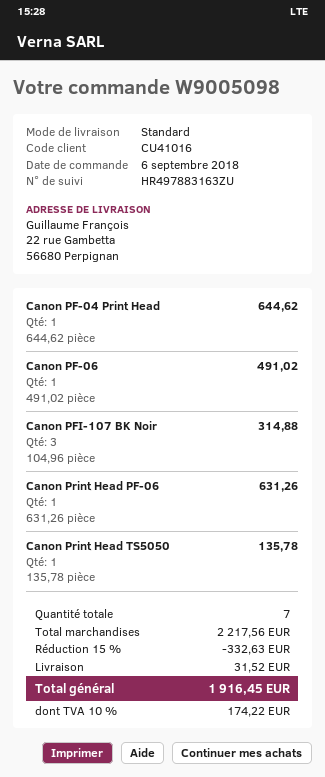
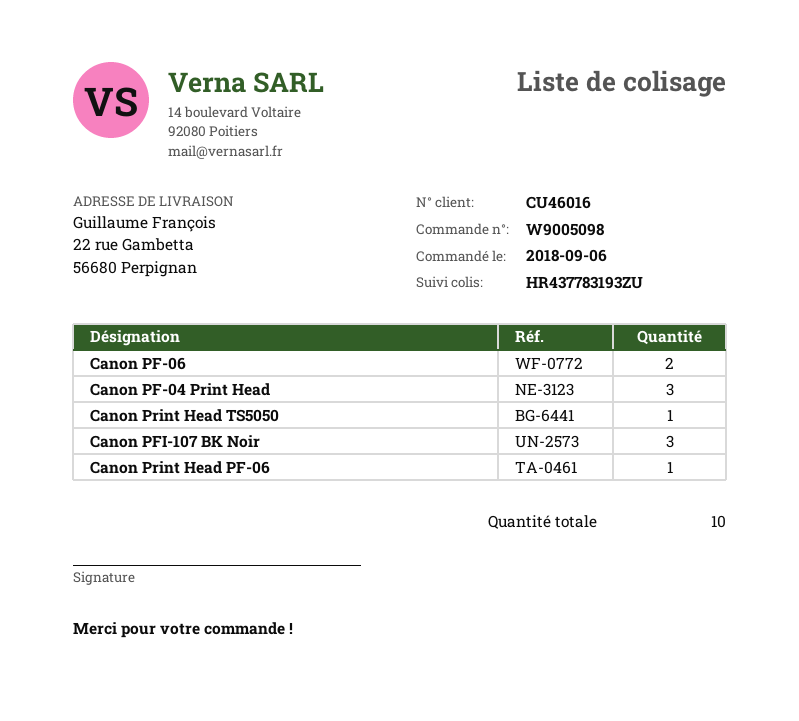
customer number: CU41016 -> CU46016
tracking number: HR497883163ZU -> HR437783193ZU
Canon PF-04 Print Head: 1 -> 3
Canon PF-06: 1 -> 2
total quantity: 7 -> 10

